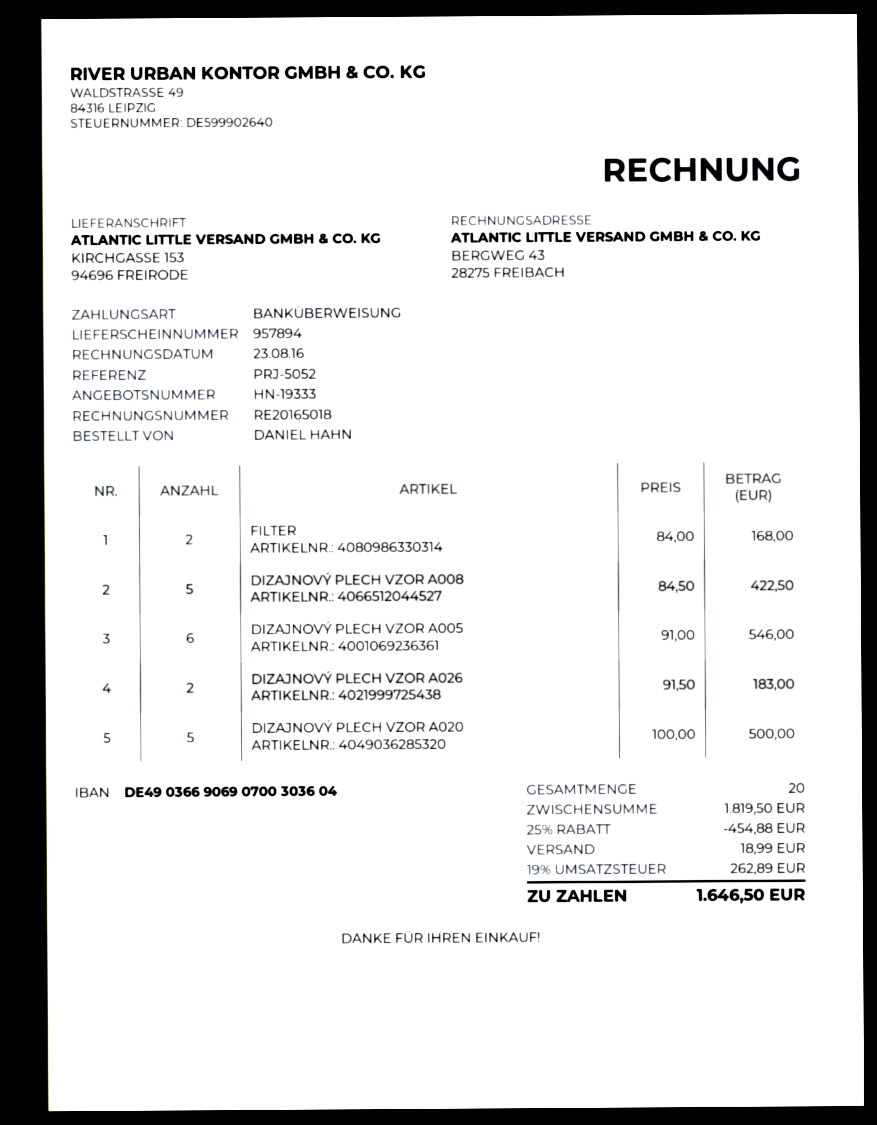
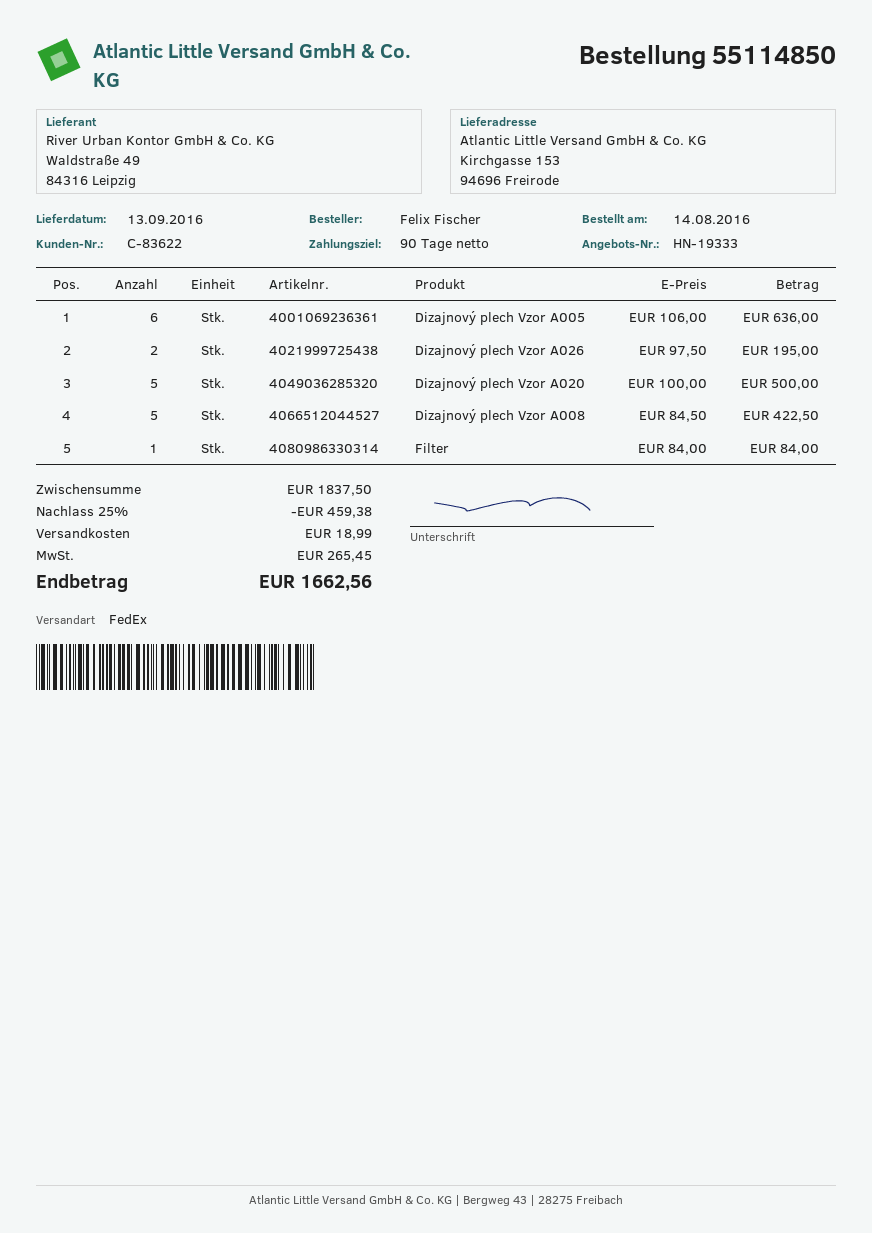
ordered by: DANIEL HAHN -> Felix Fischer
FILTER: 2 x 84.00 = 168.00 -> 1 x 84.00 = 84.00
DIZAJNOVÝ PLECH VZOR A005: 6 x 91.00 = 546.00 -> 6 x 106.00 = 636.00
DIZAJNOVÝ PLECH VZOR A026: 2 x 91.50 = 183.00 -> 2 x 97.50 = 195.00
subtotal: 1819.50 -> 1837.50
discount: 25% = 454.88 -> 25% = 459.38
tax: 262.89 -> 265.45
total: 1646.50 -> 1662.56

